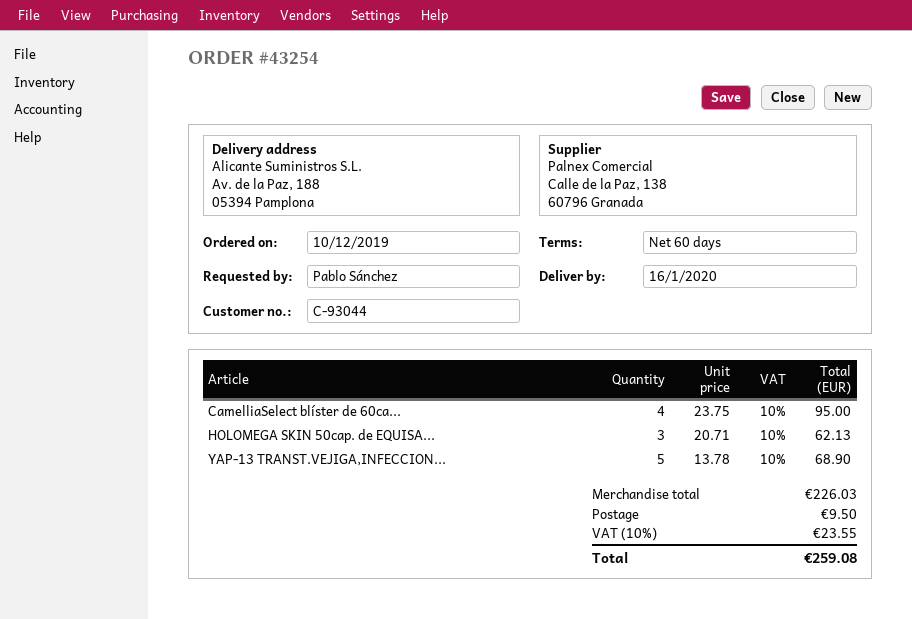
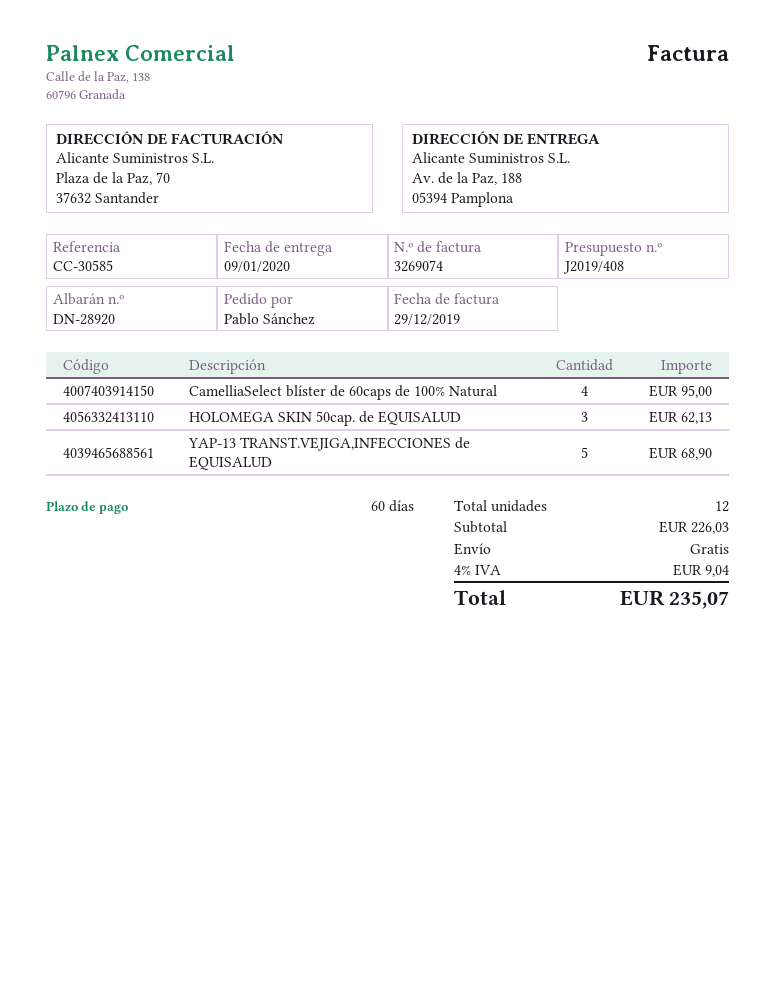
delivery date: 2020-01-16 -> 2020-01-09
shipping: 9.50 -> 0.00
tax: 10% = 23.55 -> 4% = 9.04
total: 259.08 -> 235.07

